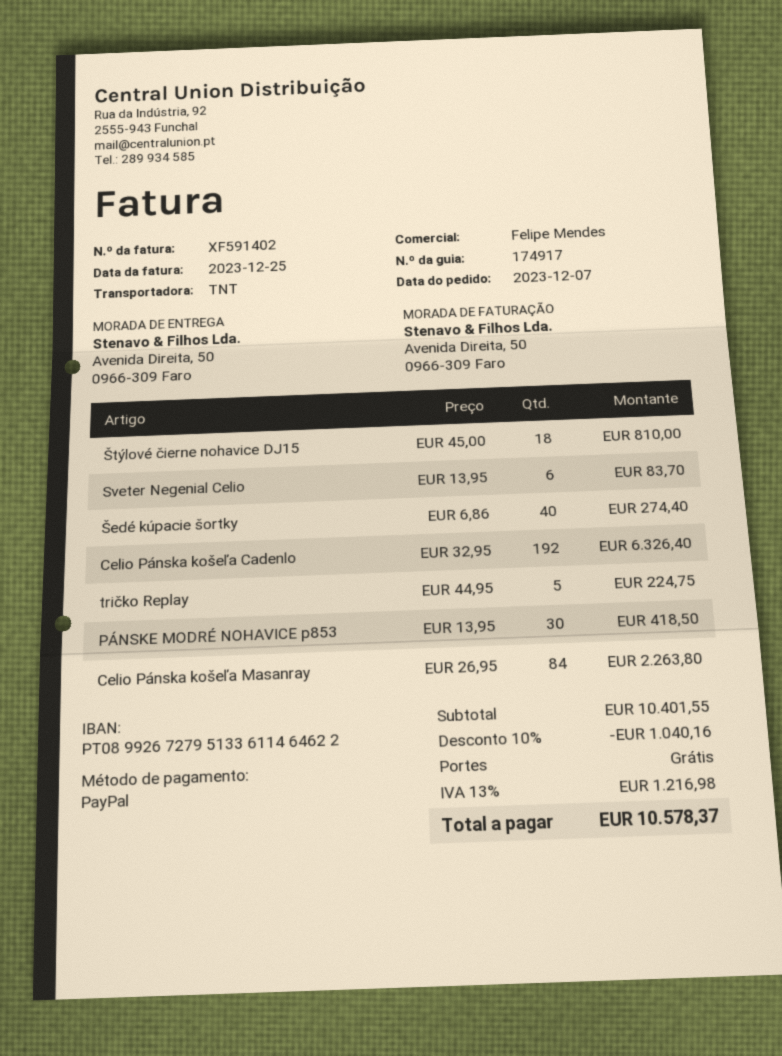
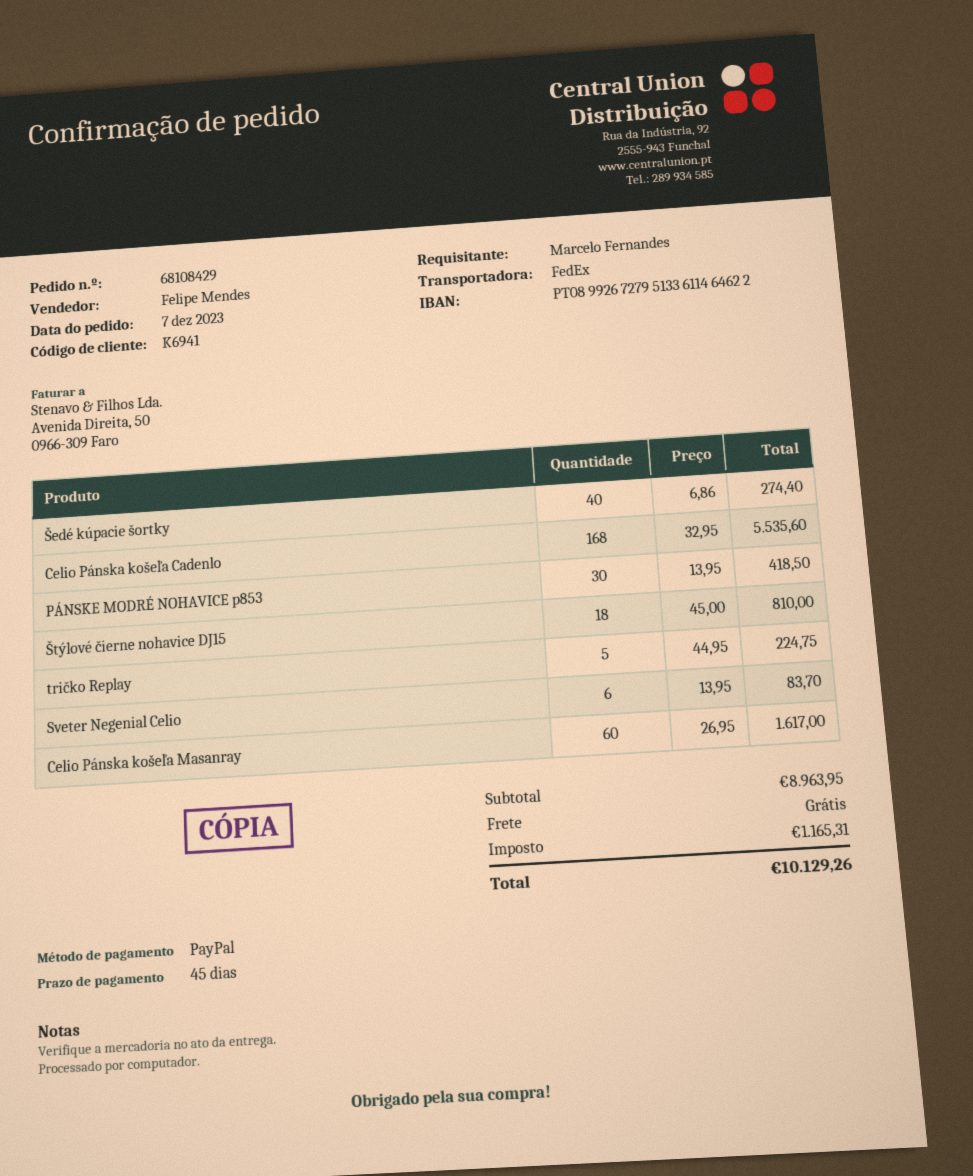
shipping method: TNT -> FedEx
Celio Pánska košeľa Cadenlo: 192 x 32.95 = 6326.40 -> 168 x 32.95 = 5535.60
Celio Pánska košeľa Masanray: 84 x 26.95 = 2263.80 -> 60 x 26.95 = 1617.00
subtotal: 10401.55 -> 8963.95
discount: 10% = 1040.16 -> none
tax: 1216.98 -> 1165.31
total: 10578.37 -> 10129.26

